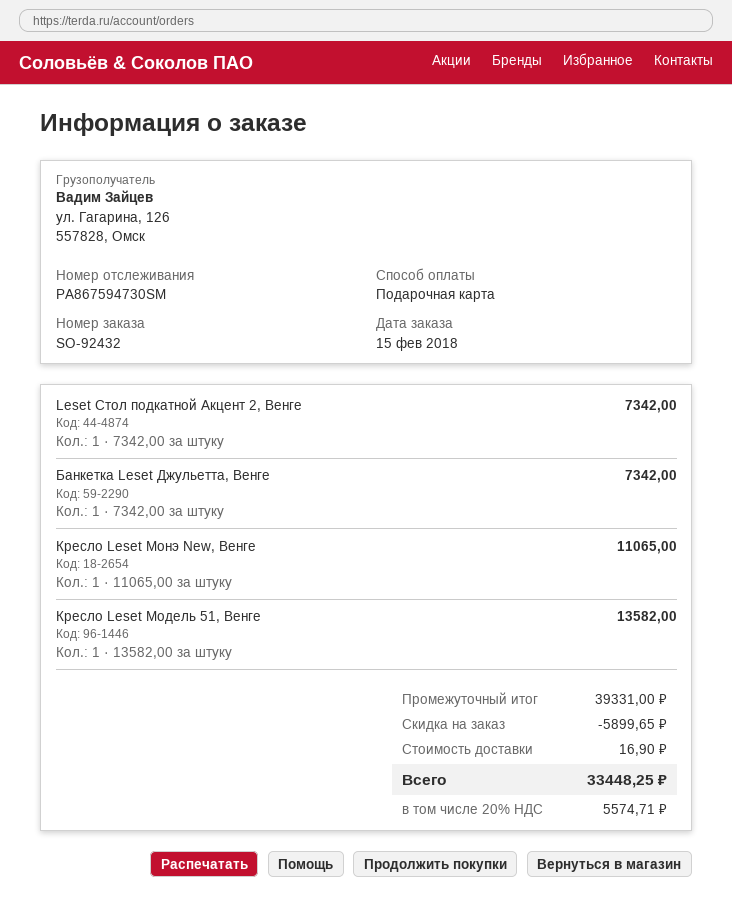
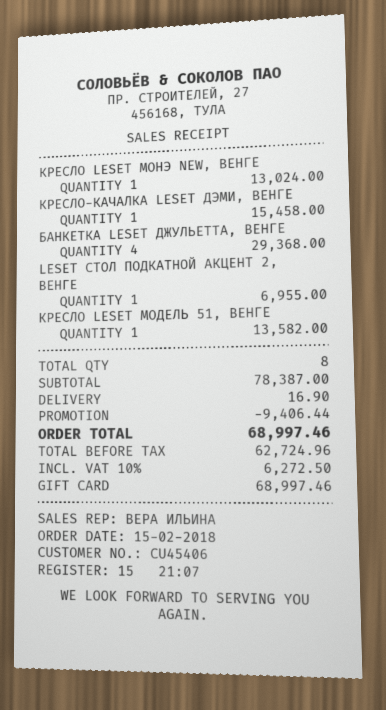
Leset Стол подкатной Акцент 2, Венге: 1 for 7342.00 -> 1 for 6955.00
Банкетка Leset Джульетта, Венге: 1 for 7342.00 -> 4 for 29368.00
Кресло Leset Монэ New, Венге: 1 for 11065.00 -> 1 for 13024.00
КРЕСЛО-КАЧАЛКА LESET ДЭМИ, ВЕНГЕ: none -> 1 for 15458.00
subtotal: 39331.00 -> 78387.00
discount: 5899.65 -> 9406.44
tax: 20% = 5574.71 -> 10% = 6272.50
total: 33448.25 -> 68997.46

